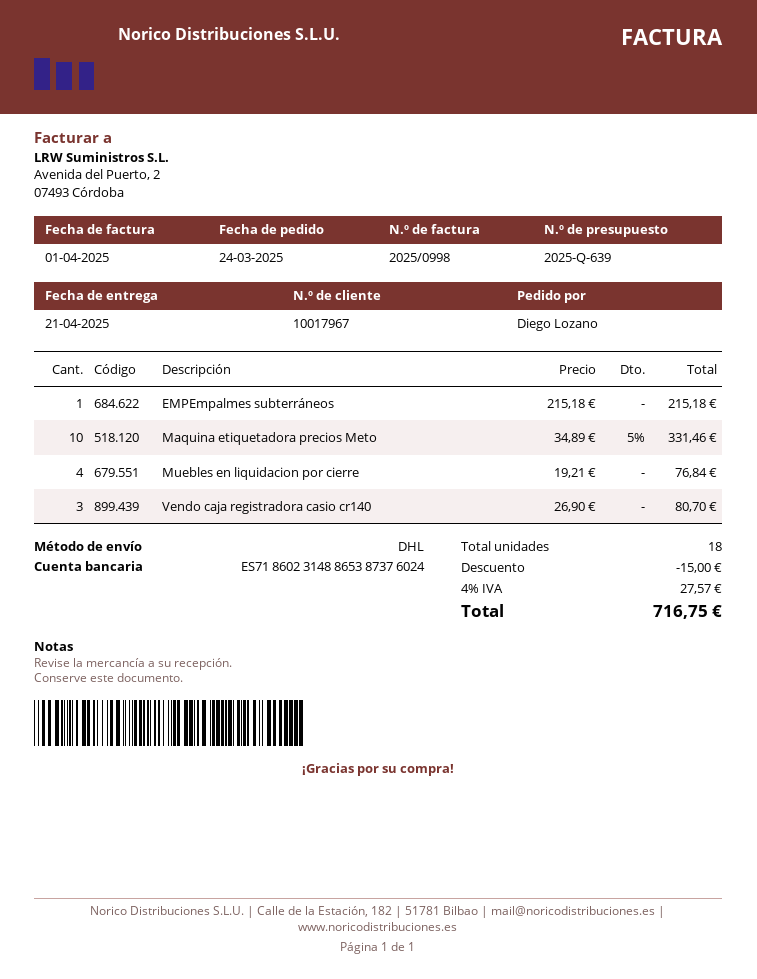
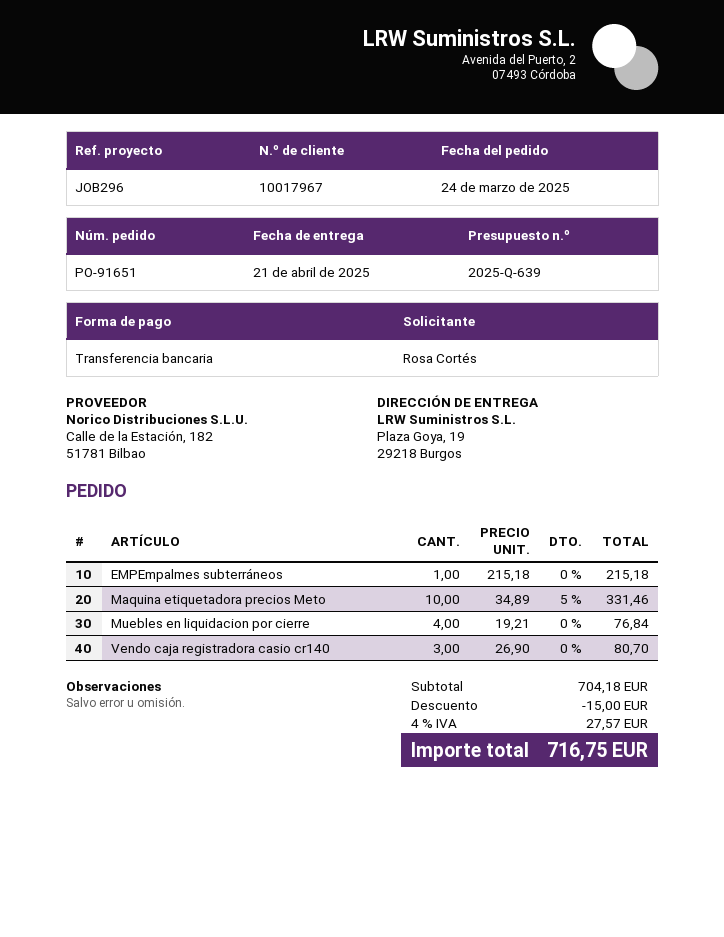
ordered by: Diego Lozano -> Rosa Cortés

